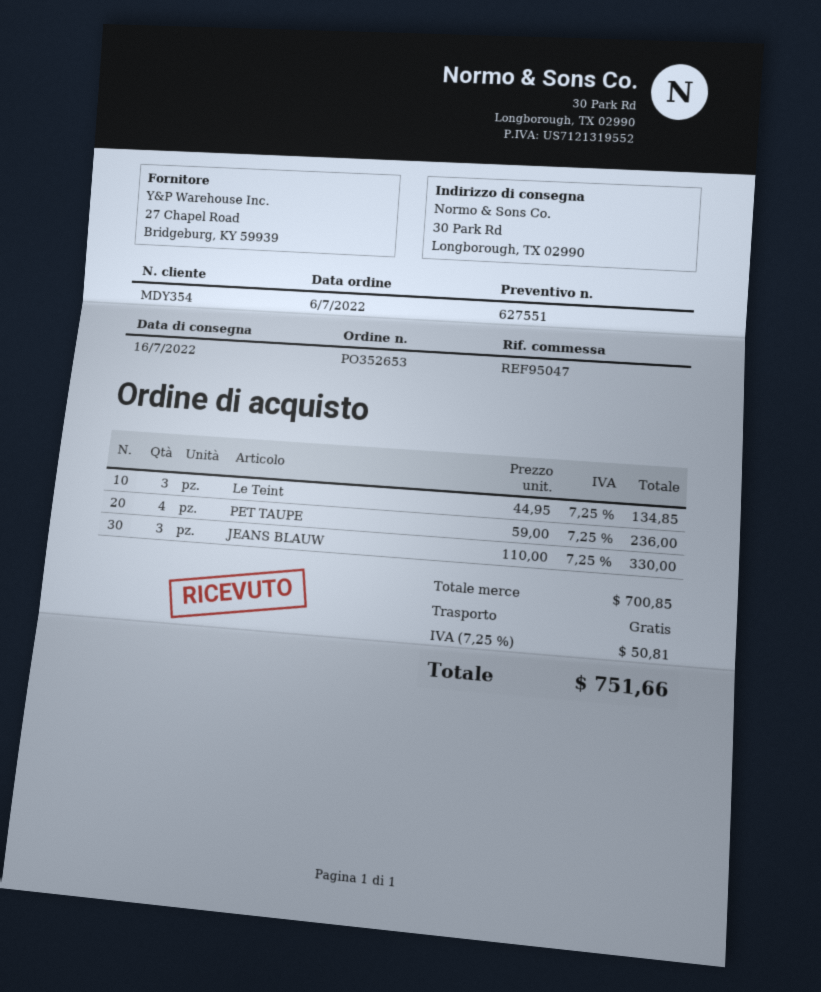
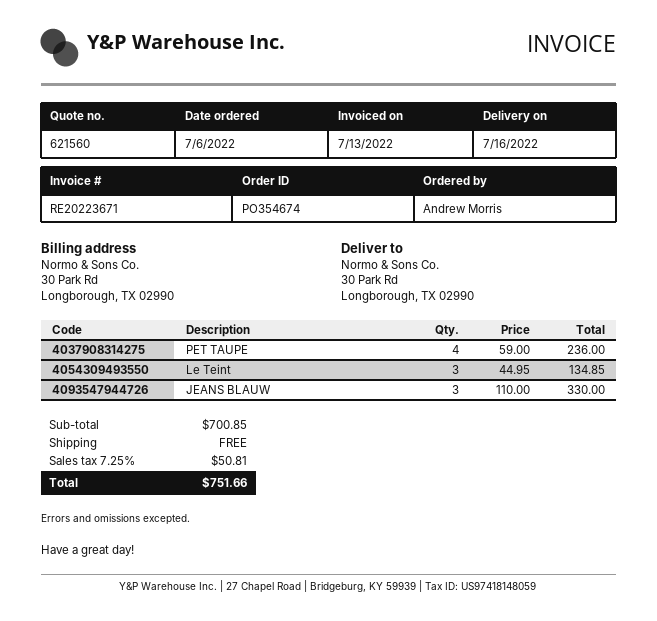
quote number: 627551 -> 621560
order number: PO352653 -> PO354674

